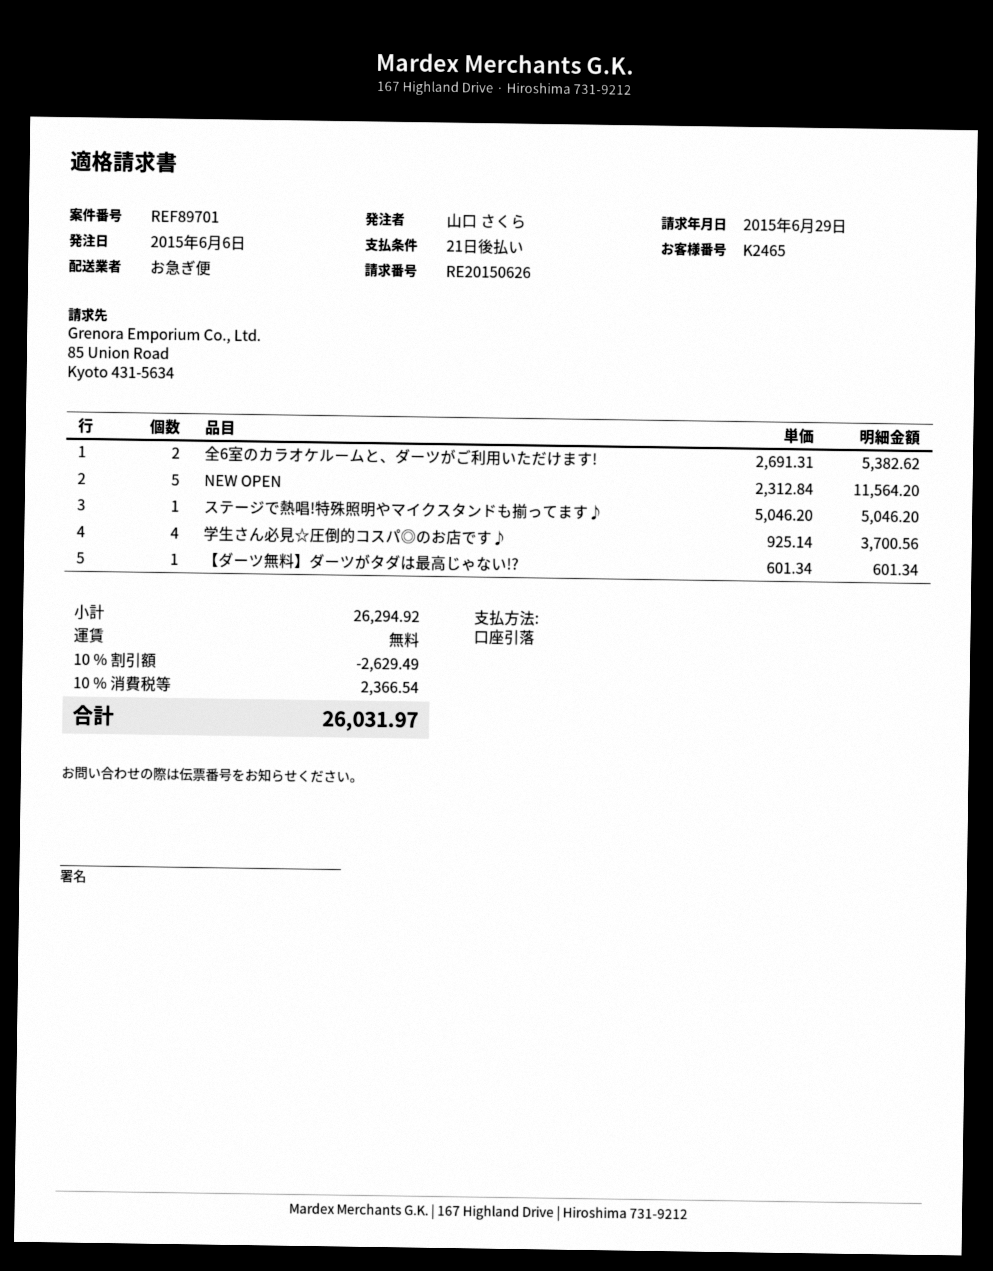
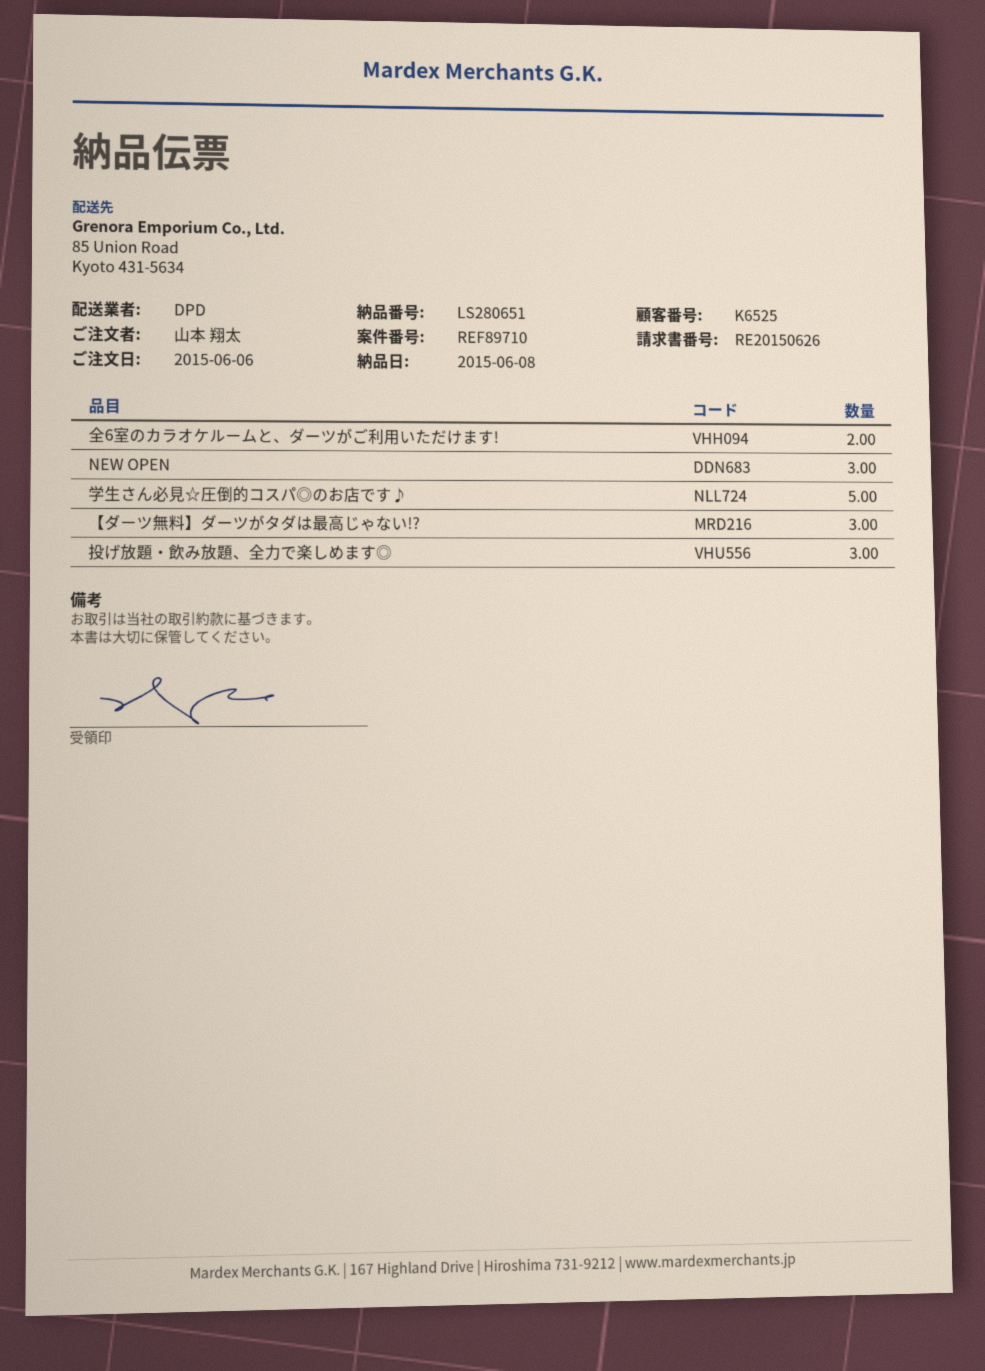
customer number: K2465 -> K6525
reference: REF89701 -> REF89710
ordered by: 山口 さくら -> 山本 翔太
shipping method: express -> DPD
NEW OPEN: 5 -> 3
ステージで熱唱!特殊照明やマイクスタンドも揃ってます♪: 1 -> none
学生さん必見☆圧倒的コスパ◎のお店です♪: 4 -> 5
【ダーツ無料】ダーツがタダは最高じゃない!?: 1 -> 3
投げ放題・飲み放題、全力で楽しめます◎: none -> 3

